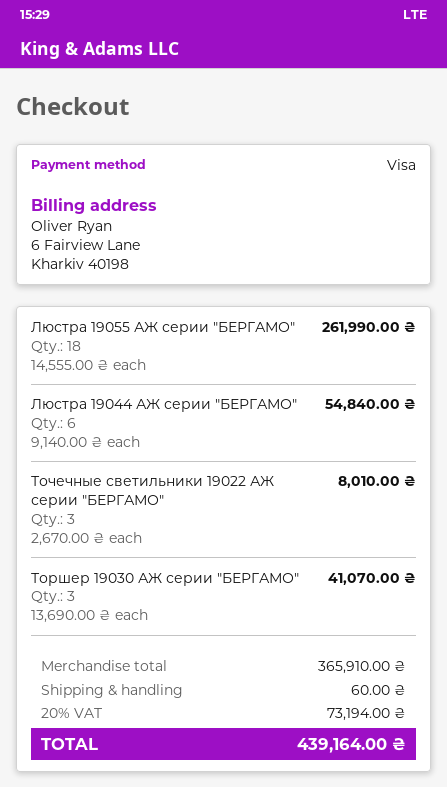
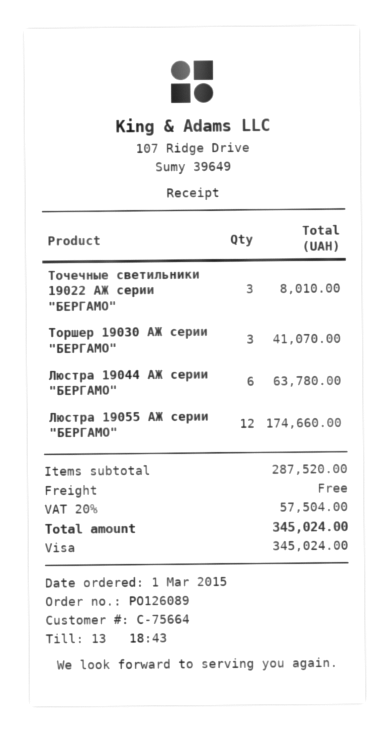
Люстра 19055 АЖ серии "БЕРГАМО": 18 for 261990.00 -> 12 for 174660.00
Люстра 19044 АЖ серии "БЕРГАМО": 6 for 54840.00 -> 6 for 63780.00
subtotal: 365910.00 -> 287520.00
shipping: 60.00 -> 0.00
tax: 20% = 73194.00 -> 20% = 57504.00
total: 439164.00 -> 345024.00

